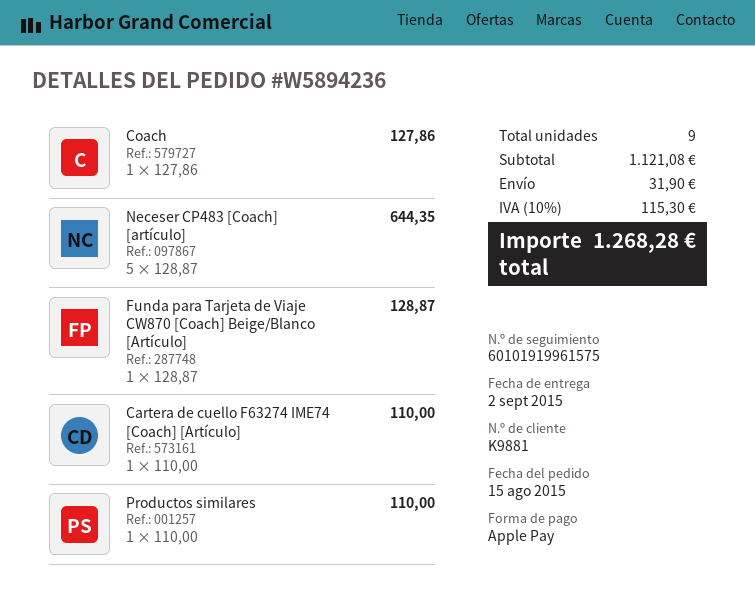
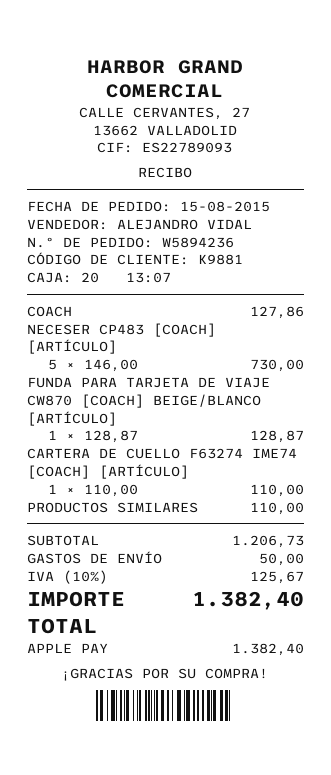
Neceser CP483 [Coach] [artículo]: 5 x 128.87 = 644.35 -> 5 x 146.00 = 730.00
subtotal: 1121.08 -> 1206.73
shipping: 31.90 -> 50.00
tax: 10% = 115.30 -> 10% = 125.67
total: 1268.28 -> 1382.40

